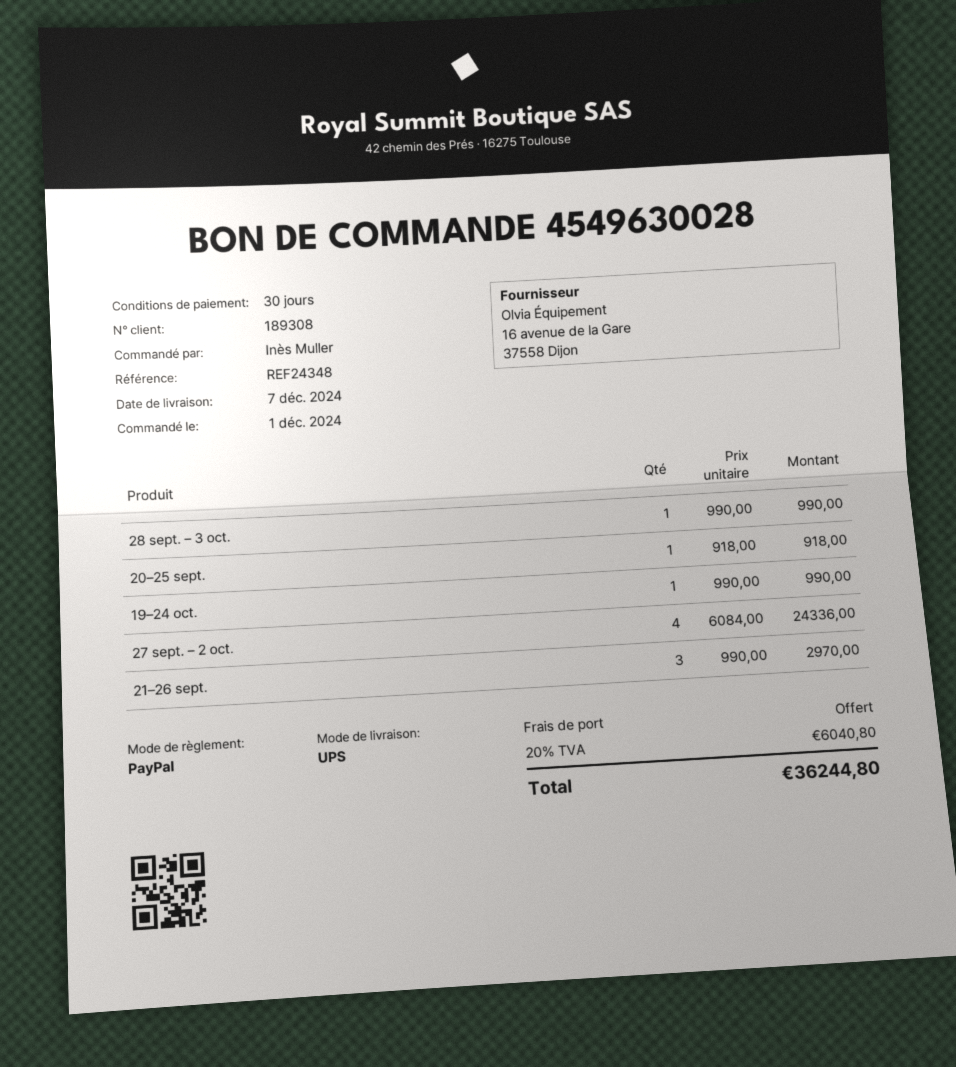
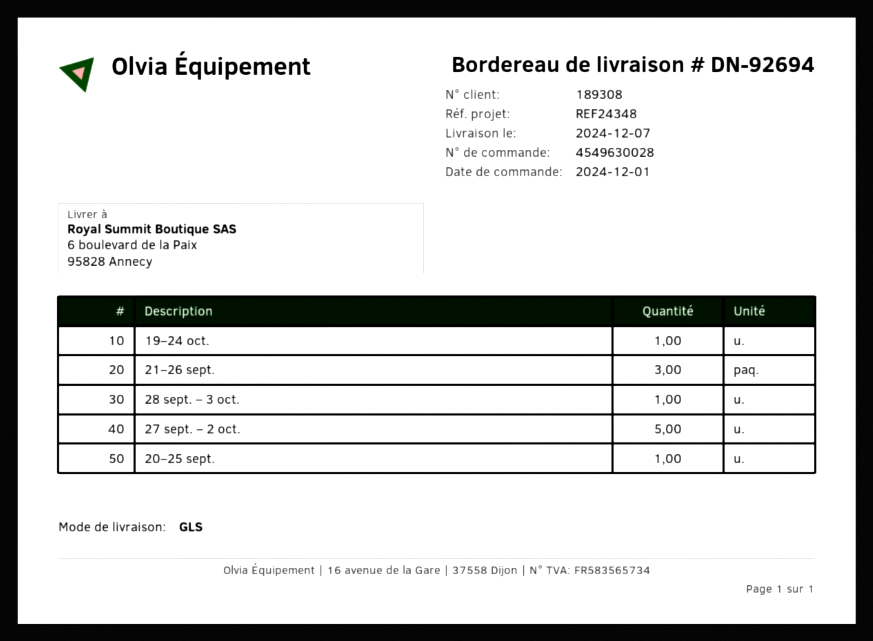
shipping method: UPS -> GLS
27 sept. – 2 oct.: 4 -> 5

